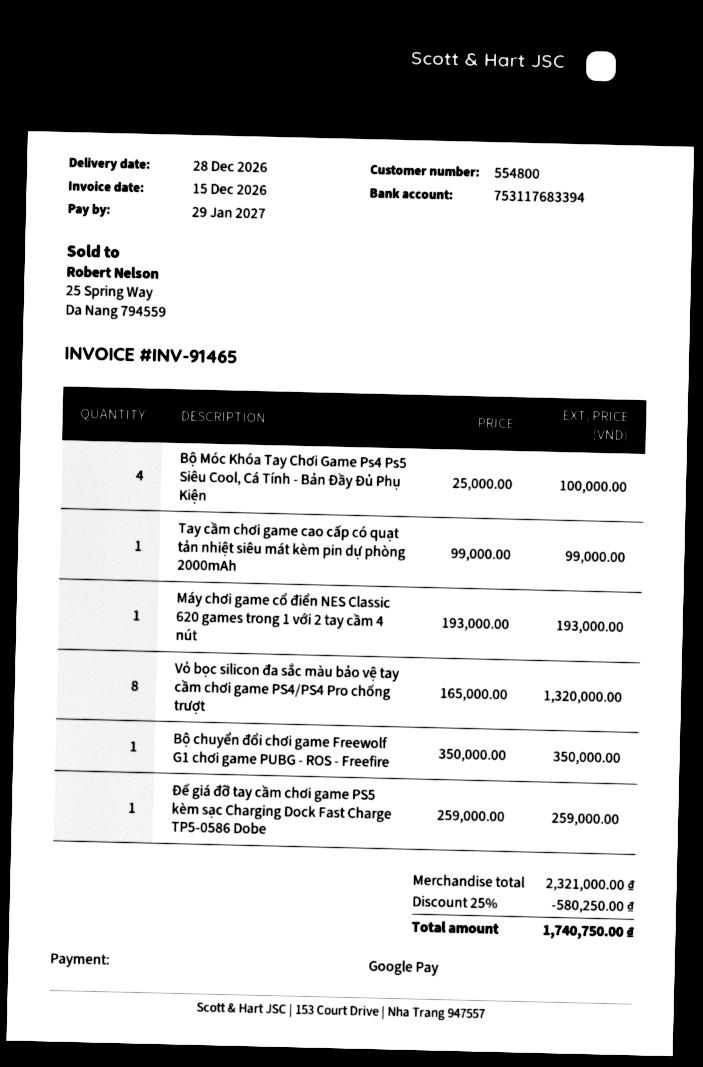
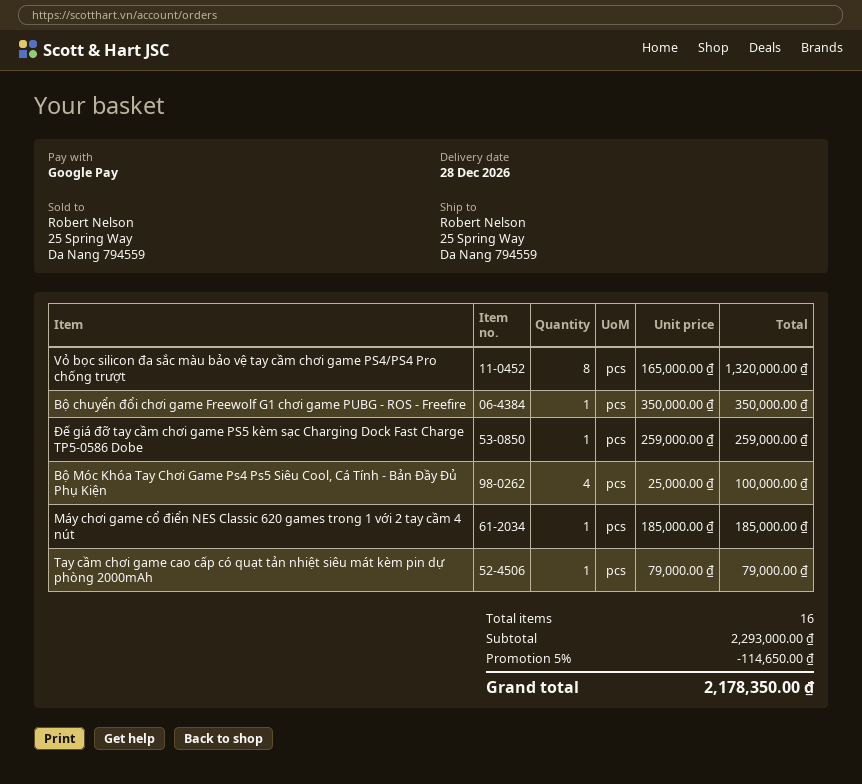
Tay cầm chơi game cao cấp có quạt tản nhiệt siêu mát kèm pin dự phòng 2000mAh: 1 x 99000.00 = 99000.00 -> 1 x 79000.00 = 79000.00
Máy chơi game cổ điển NES Classic 620 games trong 1 với 2 tay cầm 4 nút: 1 x 193000.00 = 193000.00 -> 1 x 185000.00 = 185000.00
subtotal: 2321000.00 -> 2293000.00
discount: 25% = 580250.00 -> 5% = 114650.00
total: 1740750.00 -> 2178350.00

